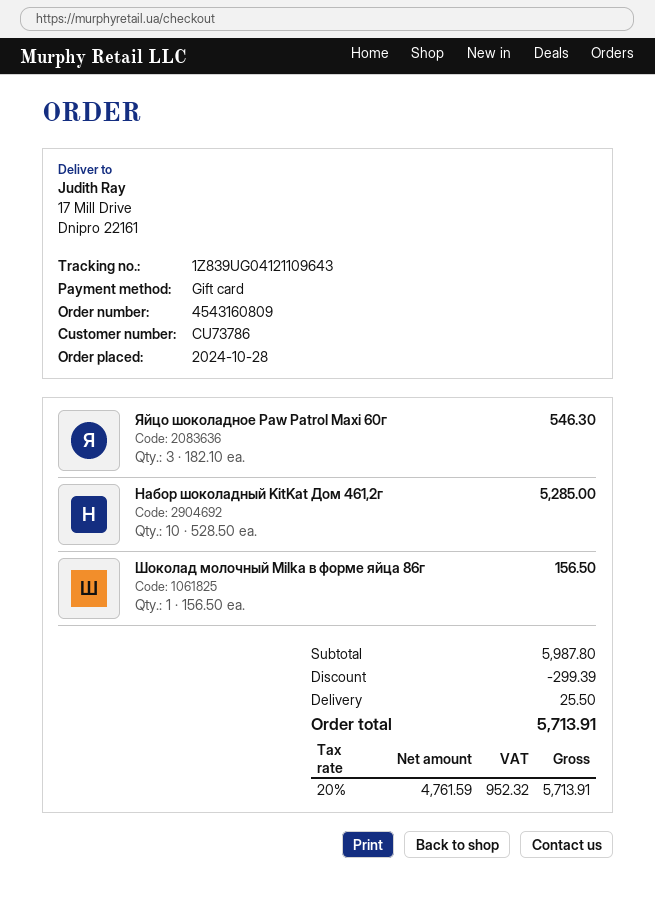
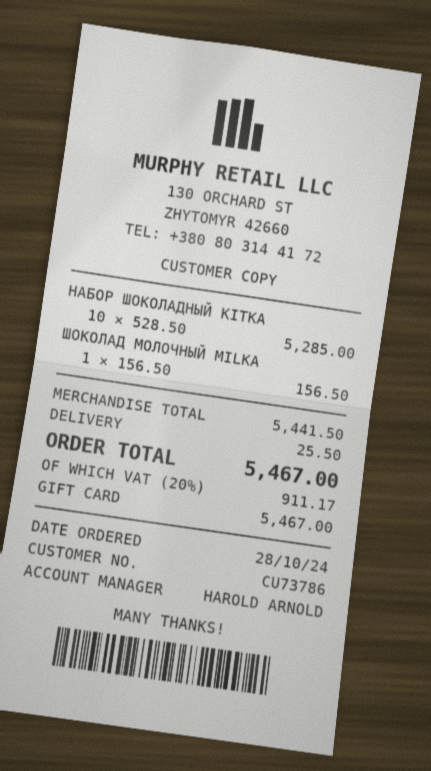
Яйцо шоколадное Paw Patrol Maxi 60г: 3 x 182.10 = 546.30 -> none
subtotal: 5987.80 -> 5441.50
discount: 299.39 -> none
tax: 20% = 952.32 -> 20% = 911.17
total: 5713.91 -> 5467.00

